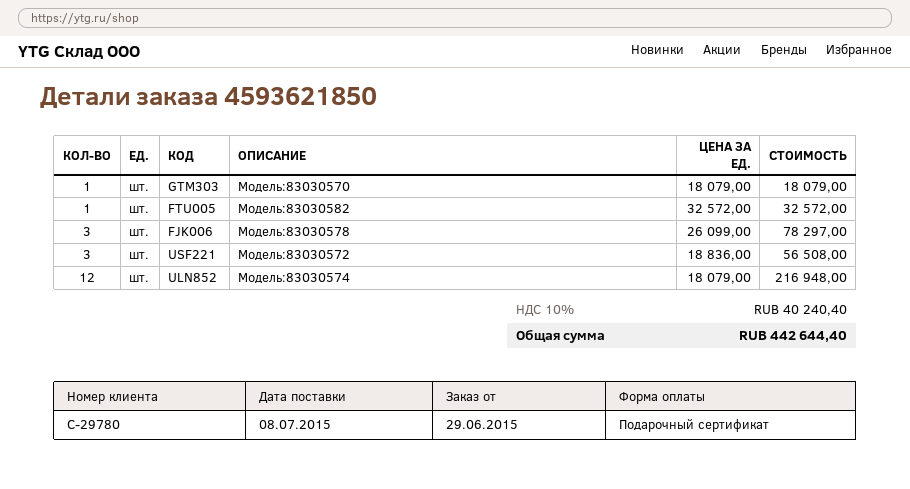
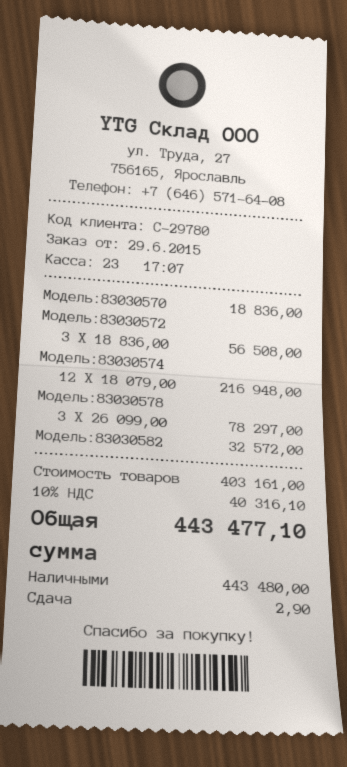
payment method: gift card -> cash
Модель:83030570: 1 x 18079.00 = 18079.00 -> 1 x 18836.00 = 18836.00
tax: 10% = 40240.40 -> 10% = 40316.10
total: 442644.40 -> 443477.10

